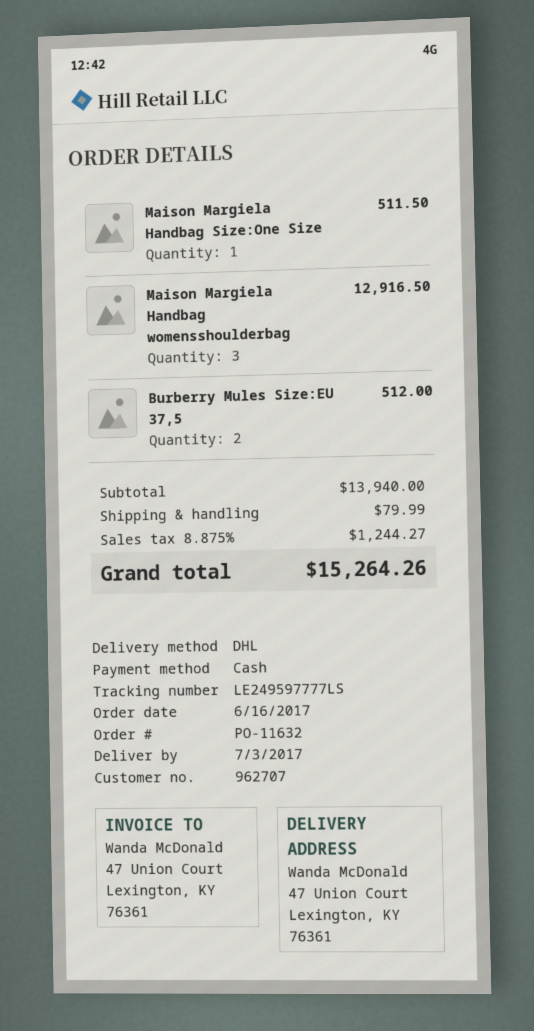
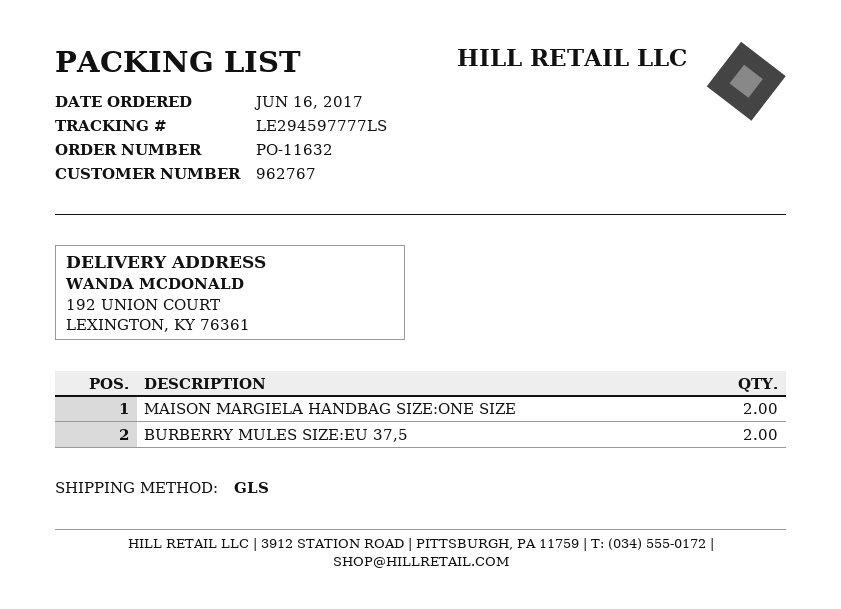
customer number: 962707 -> 962767
shipping method: DHL -> GLS
tracking number: LE249597777LS -> LE294597777LS
ship to: 47 Union Court, Lexington, KY 76361 -> 192 UNION COURT, LEXINGTON, KY 76361
Maison Margiela Handbag Size:One Size: 1 -> 2
Maison Margiela Handbag womensshoulderbag: 3 -> none

